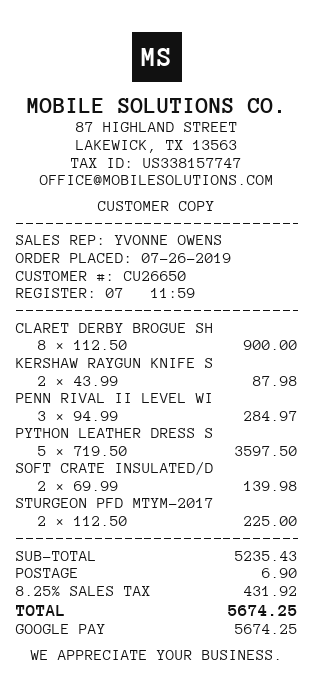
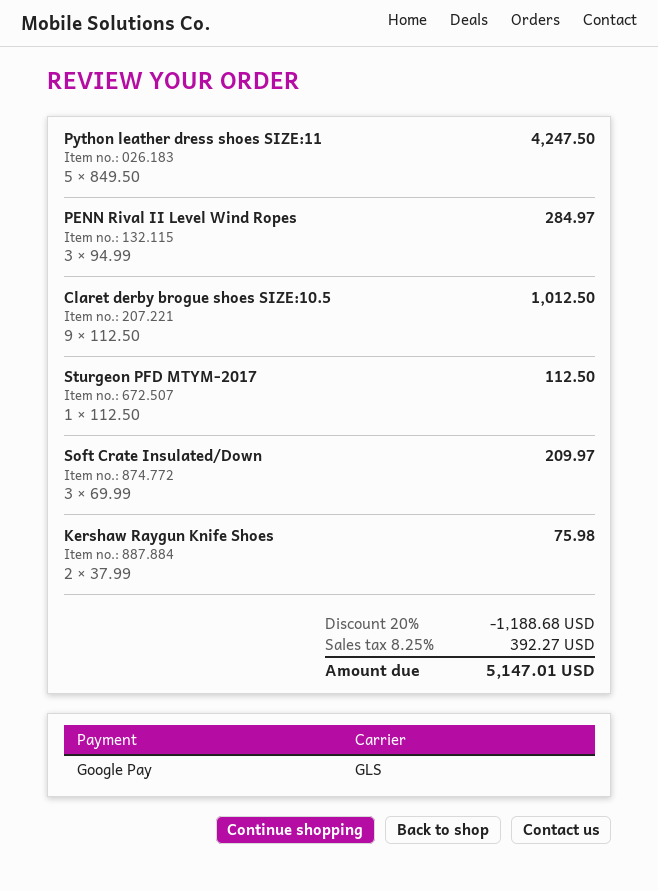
CLARET DERBY BROGUE SH: 8 x 112.50 = 900.00 -> 9 x 112.50 = 1012.50
KERSHAW RAYGUN KNIFE S: 2 x 43.99 = 87.98 -> 2 x 37.99 = 75.98
PYTHON LEATHER DRESS S: 5 x 719.50 = 3597.50 -> 5 x 849.50 = 4247.50
SOFT CRATE INSULATED/D: 2 x 69.99 = 139.98 -> 3 x 69.99 = 209.97
STURGEON PFD MTYM-2017: 2 x 112.50 = 225.00 -> 1 x 112.50 = 112.50
discount: none -> 20% = 1188.68
shipping: 6.90 -> none
tax: 8.25% = 431.92 -> 8.25% = 392.27
total: 5674.25 -> 5147.01

